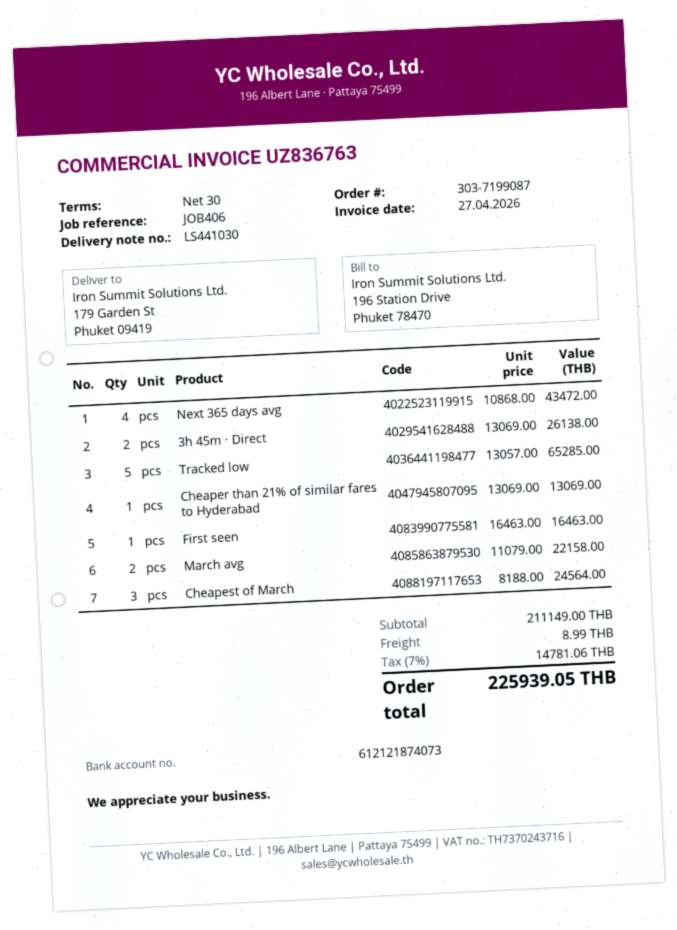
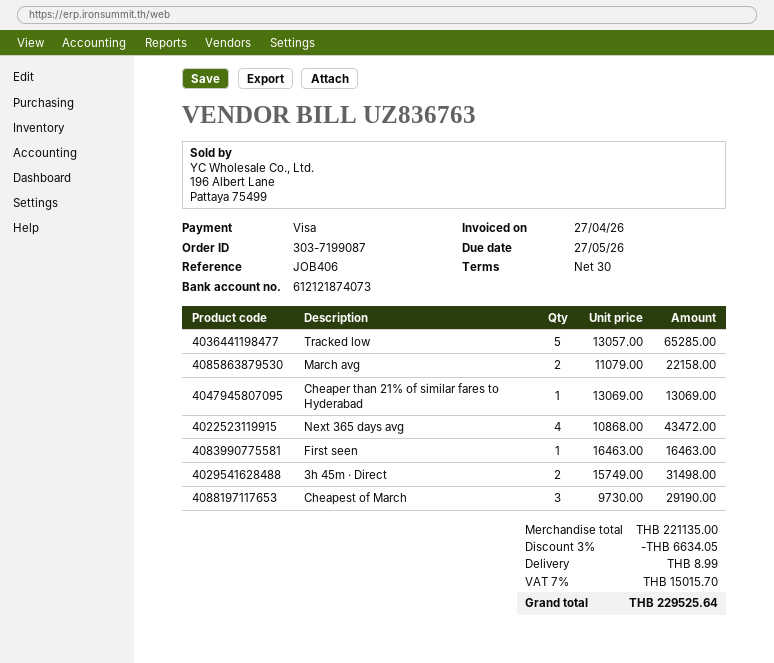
3h 45m · Direct: 2 x 13069.00 = 26138.00 -> 2 x 15749.00 = 31498.00
Cheapest of March: 3 x 8188.00 = 24564.00 -> 3 x 9730.00 = 29190.00
subtotal: 211149.00 -> 221135.00
discount: none -> 3% = 6634.05
tax: 7% = 14781.06 -> 7% = 15015.70
total: 225939.05 -> 229525.64

